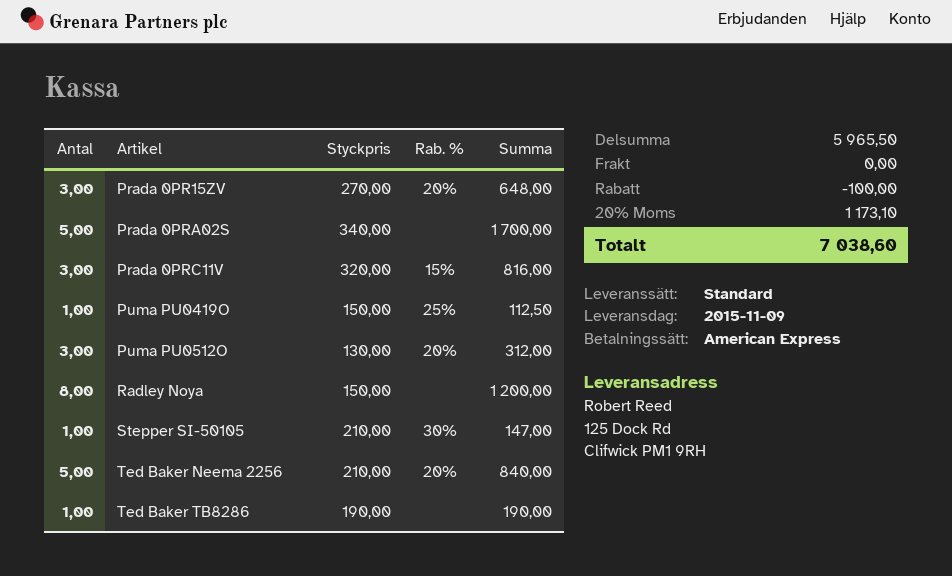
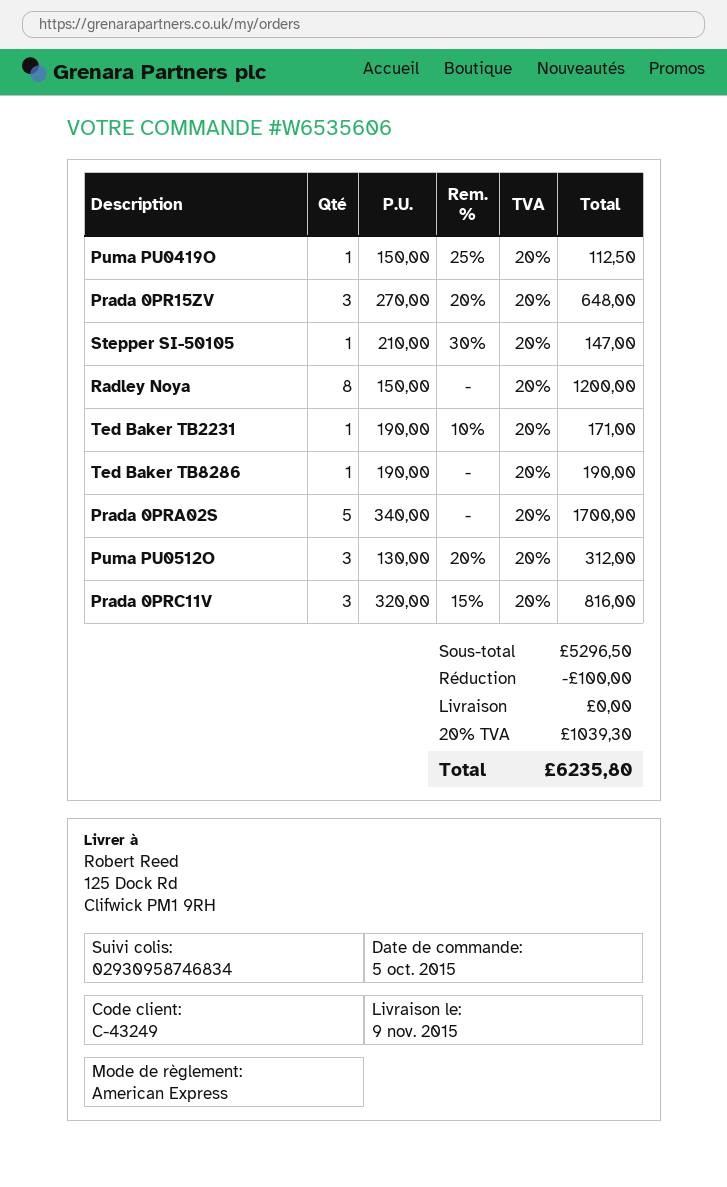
Ted Baker Neema 2256: 5 x 210.00 - 20% = 840.00 -> none
Ted Baker TB2231: none -> 1 x 190.00 - 10% = 171.00
subtotal: 5965.50 -> 5296.50
tax: 20% = 1173.10 -> 20% = 1039.30
total: 7038.60 -> 6235.80

